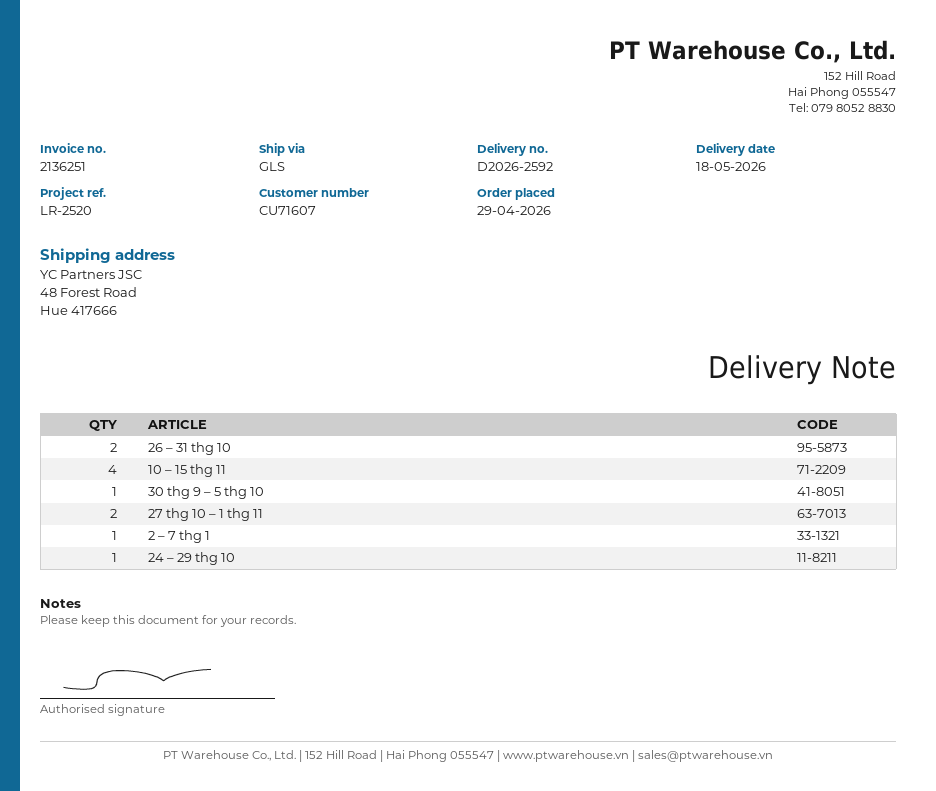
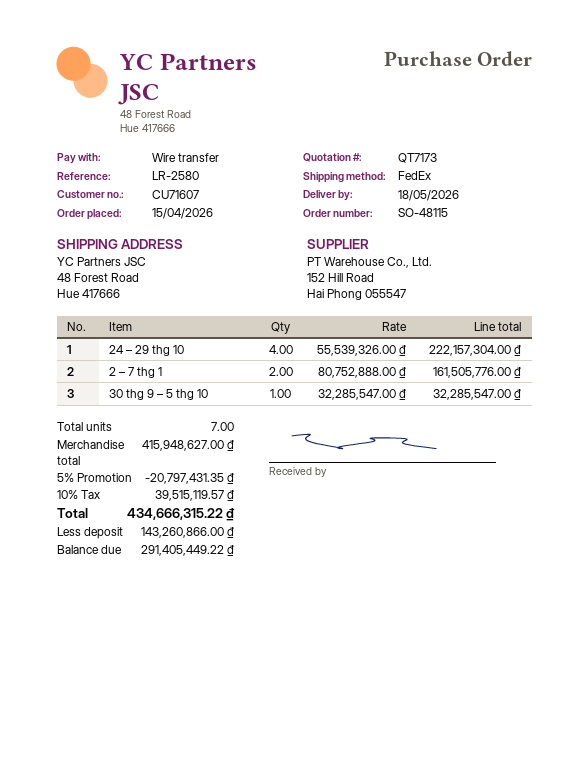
order date: 2026-04-29 -> 2026-04-15
reference: LR-2520 -> LR-2580
shipping method: GLS -> FedEx
26 – 31 thg 10: 2 -> none
10 – 15 thg 11: 4 -> none
27 thg 10 – 1 thg 11: 2 -> none
2 – 7 thg 1: 1 -> 2
24 – 29 thg 10: 1 -> 4

